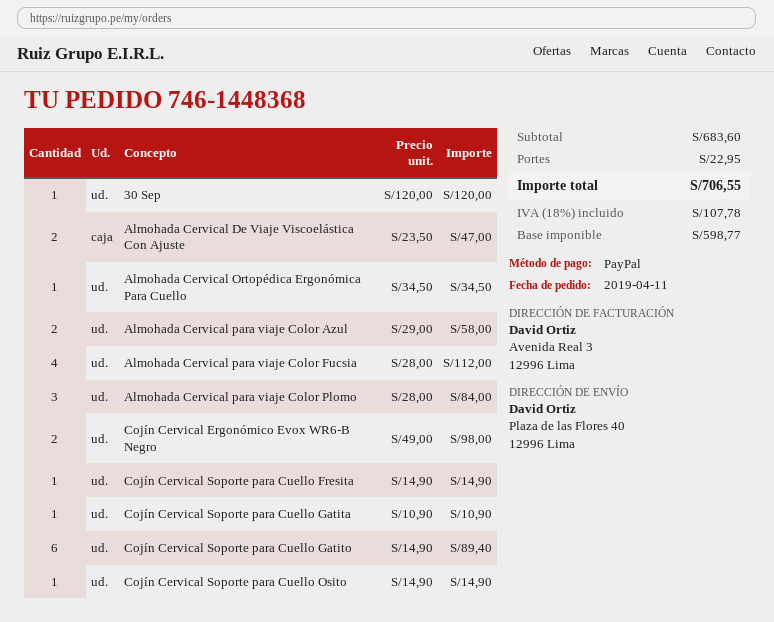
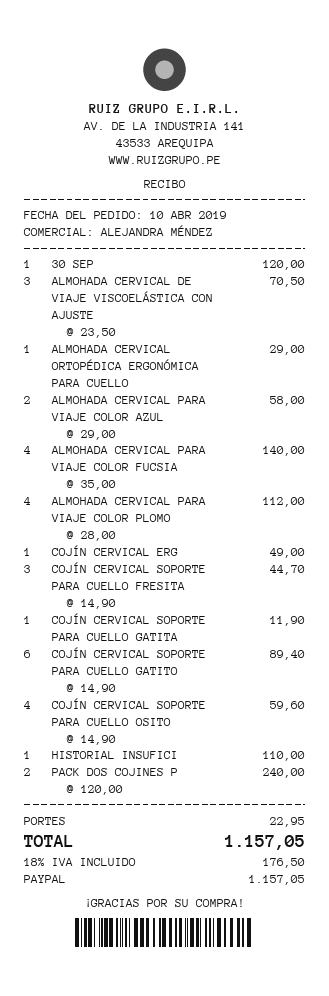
order date: 2019-04-11 -> 2019-04-10
Almohada Cervical De Viaje Viscoelástica Con Ajuste: 2 x 23.50 = 47.00 -> 3 x 23.50 = 70.50
Almohada Cervical Ortopédica Ergonómica Para Cuello: 1 x 34.50 = 34.50 -> 1 x 29.00 = 29.00
Almohada Cervical para viaje Color Fucsia: 4 x 28.00 = 112.00 -> 4 x 35.00 = 140.00
Almohada Cervical para viaje Color Plomo: 3 x 28.00 = 84.00 -> 4 x 28.00 = 112.00
Cojín Cervical Ergonómico Evox WR6-B Negro: 2 x 49.00 = 98.00 -> 1 x 49.00 = 49.00
Cojín Cervical Soporte para Cuello Fresita: 1 x 14.90 = 14.90 -> 3 x 14.90 = 44.70
Cojín Cervical Soporte para Cuello Gatita: 1 x 10.90 = 10.90 -> 1 x 11.90 = 11.90
Cojín Cervical Soporte para Cuello Osito: 1 x 14.90 = 14.90 -> 4 x 14.90 = 59.60
HISTORIAL INSUFICI: none -> 1 x 110.00 = 110.00
PACK DOS COJINES P: none -> 2 x 120.00 = 240.00
tax: 18% = 107.78 -> 18% = 176.50
total: 706.55 -> 1157.05

